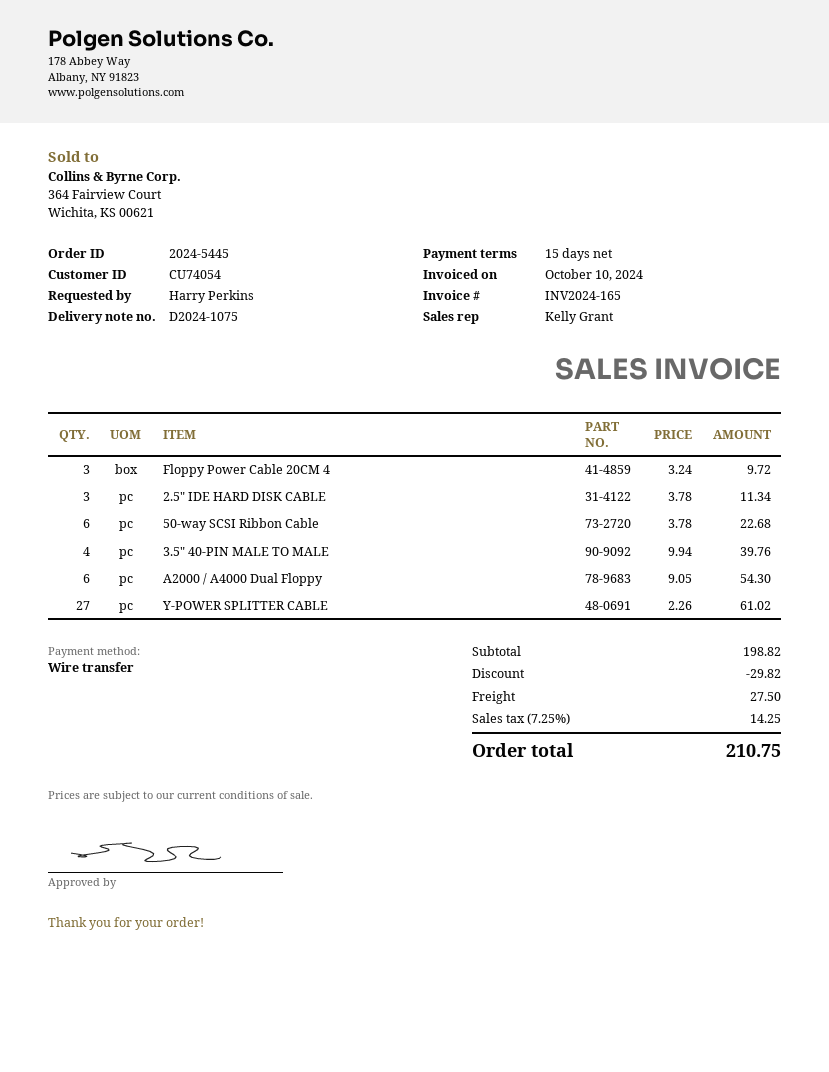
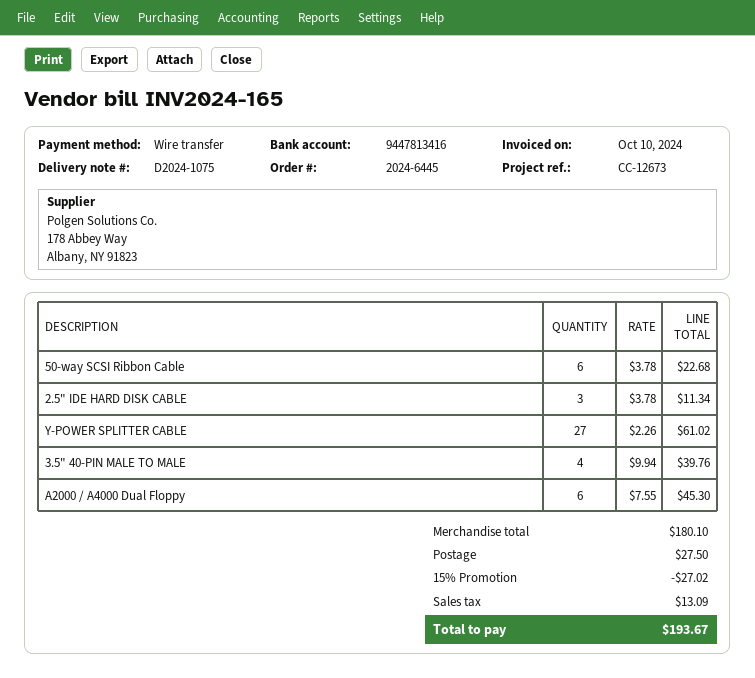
order number: 2024-5445 -> 2024-6445
Floppy Power Cable 20CM 4: 3 x 3.24 = 9.72 -> none
A2000 / A4000 Dual Floppy: 6 x 9.05 = 54.30 -> 6 x 7.55 = 45.30
subtotal: 198.82 -> 180.10
discount: 29.82 -> 27.02
tax: 14.25 -> 13.09
total: 210.75 -> 193.67

